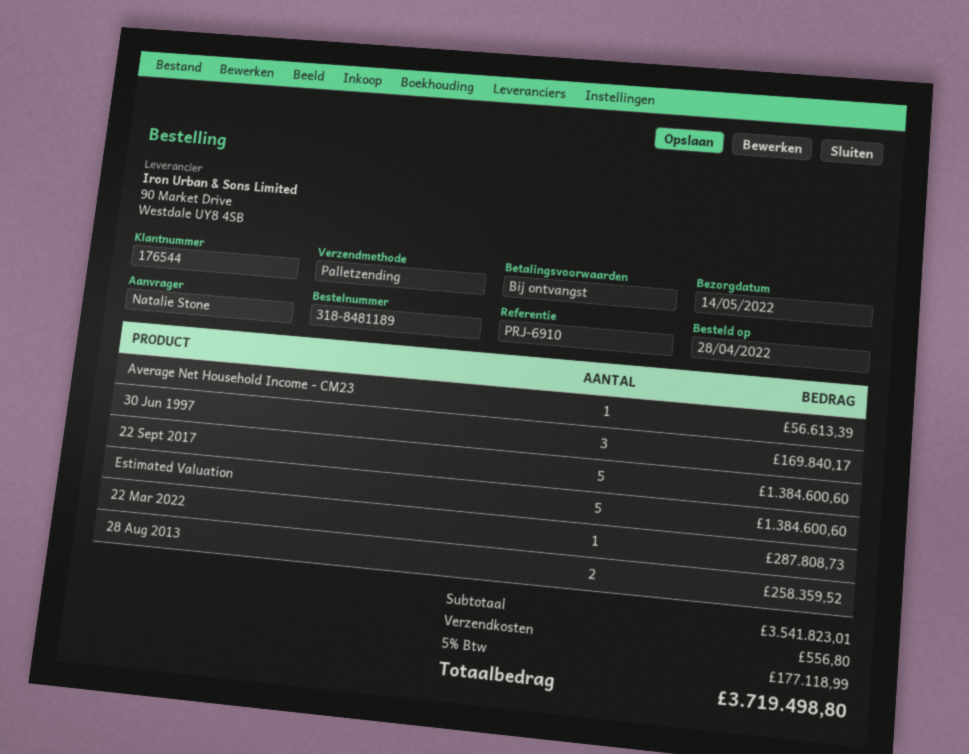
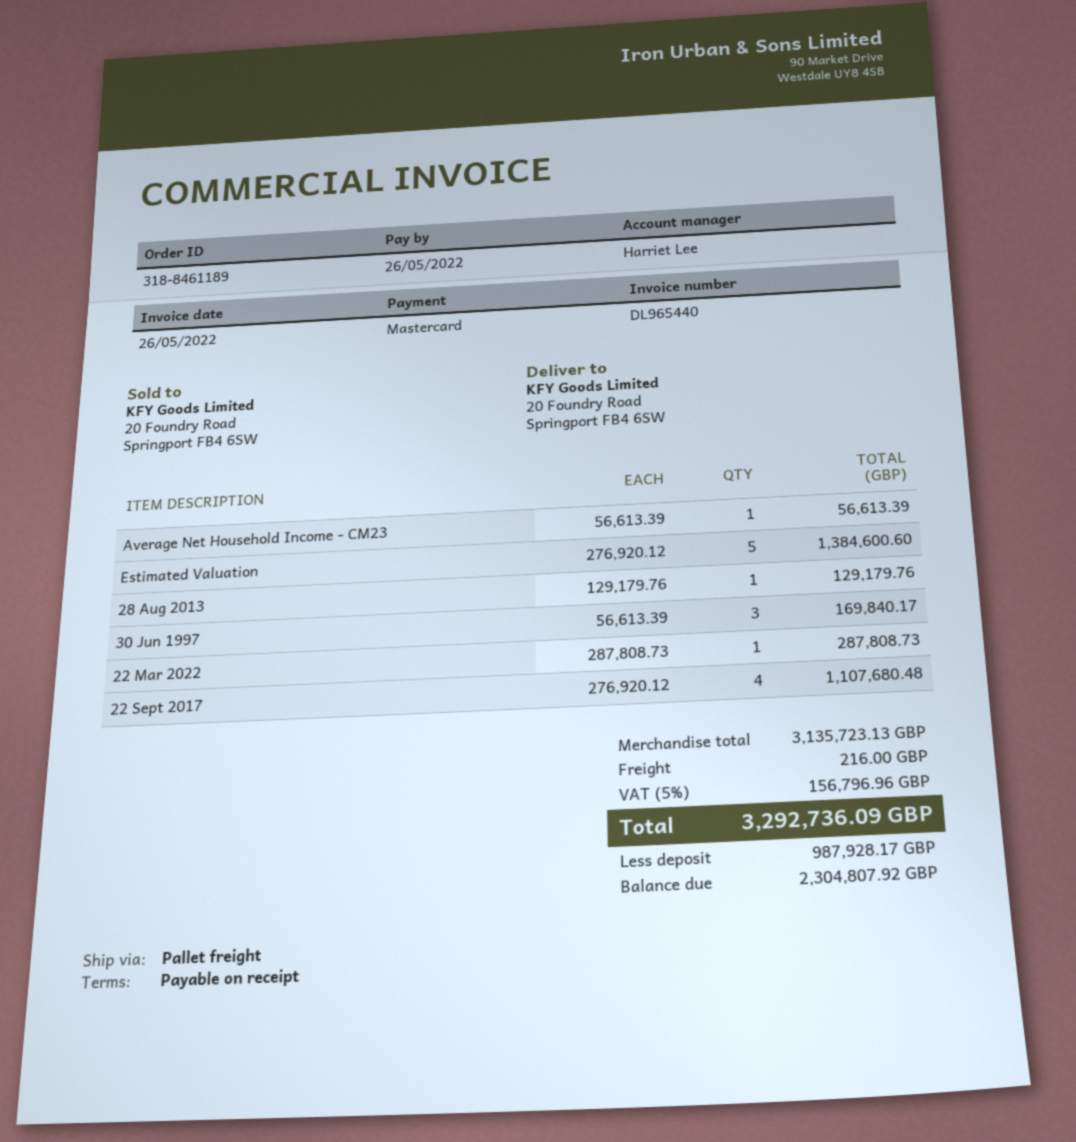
order number: 318-8481189 -> 318-8461189
22 Sept 2017: 5 for 1384600.60 -> 4 for 1107680.48
28 Aug 2013: 2 for 258359.52 -> 1 for 129179.76
subtotal: 3541823.01 -> 3135723.13
shipping: 556.80 -> 216.00
tax: 5% = 177118.99 -> 5% = 156796.96
total: 3719498.80 -> 3292736.09

